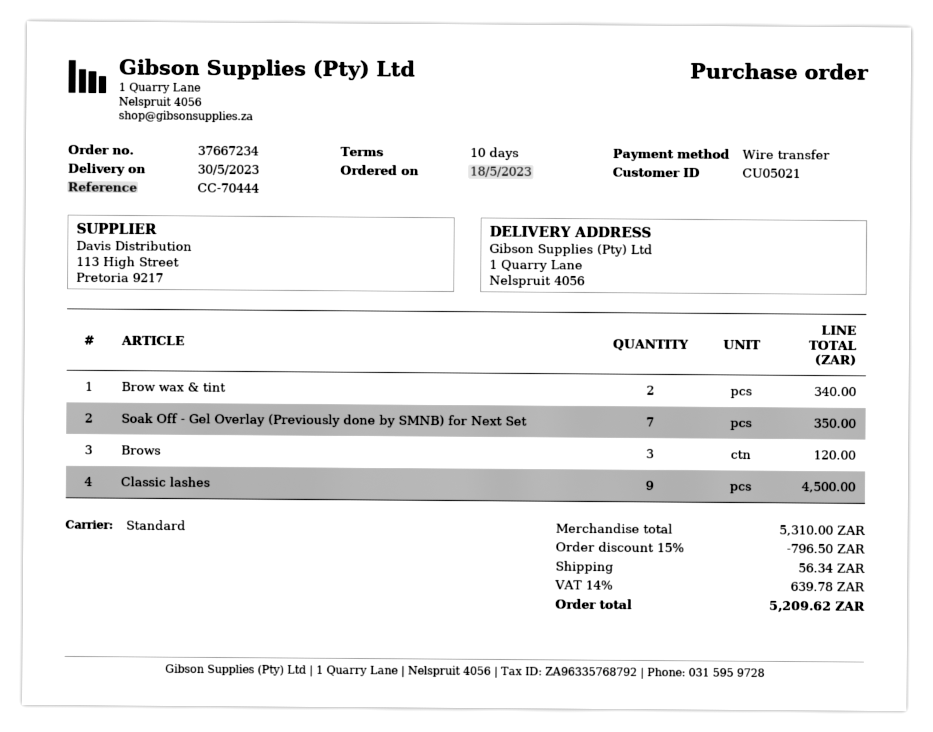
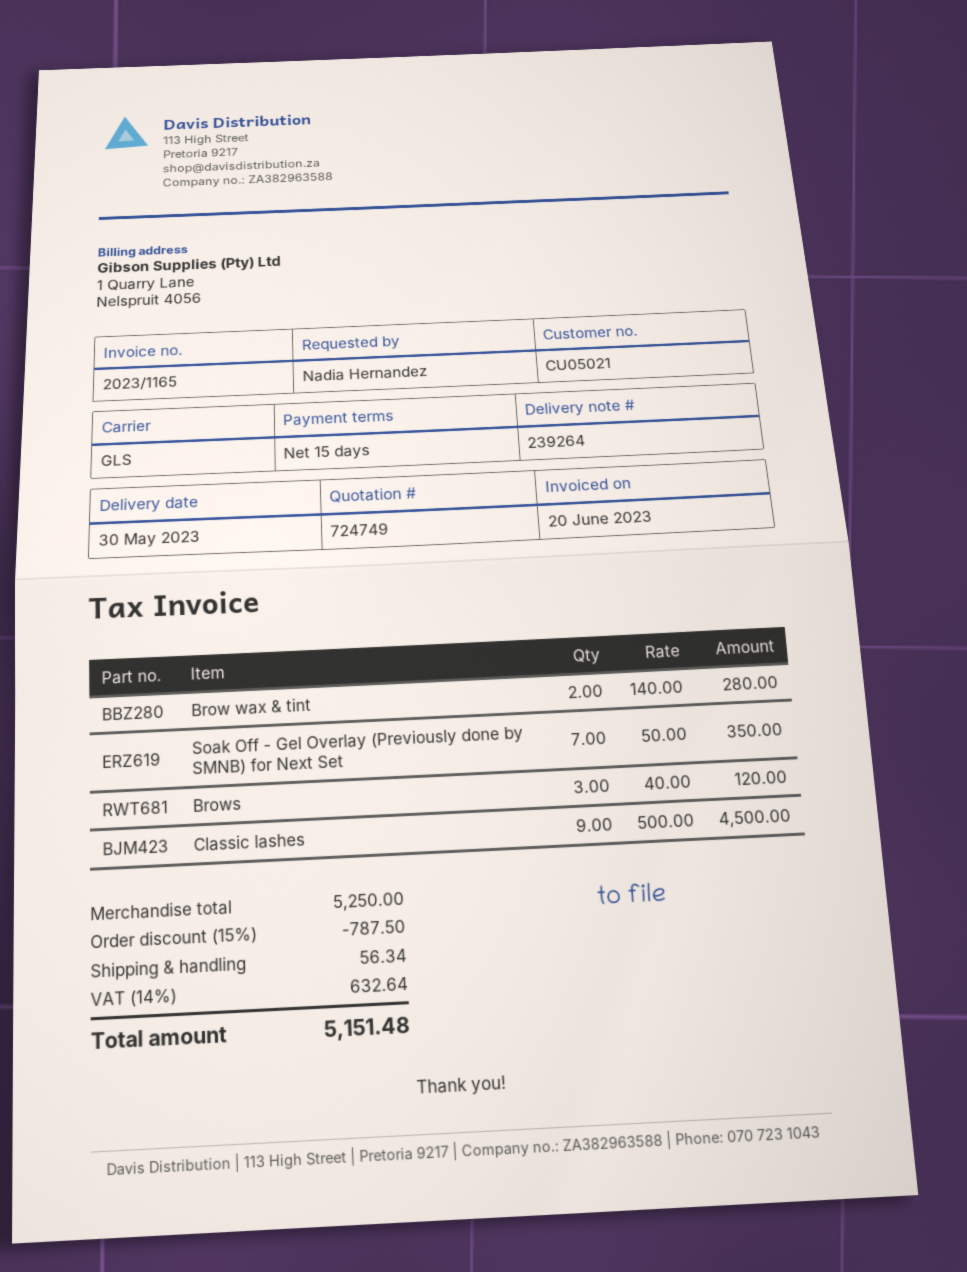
payment terms: 10 days -> 15 days
shipping method: standard -> GLS
Brow wax & tint: 2 for 340.00 -> 2 for 280.00
subtotal: 5310.00 -> 5250.00
discount: 15% = 796.50 -> 15% = 787.50
tax: 14% = 639.78 -> 14% = 632.64
total: 5209.62 -> 5151.48

